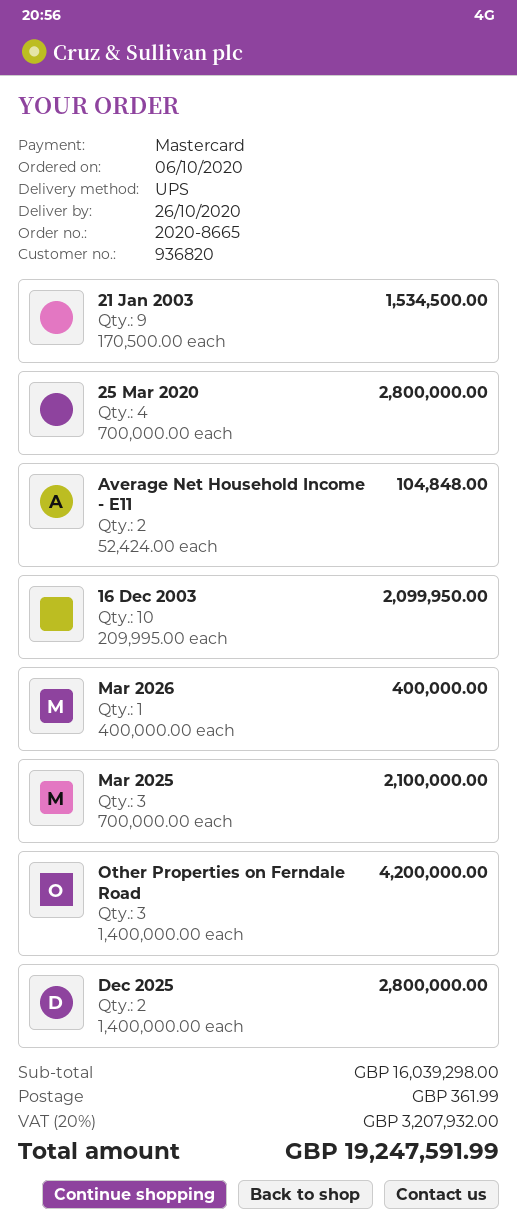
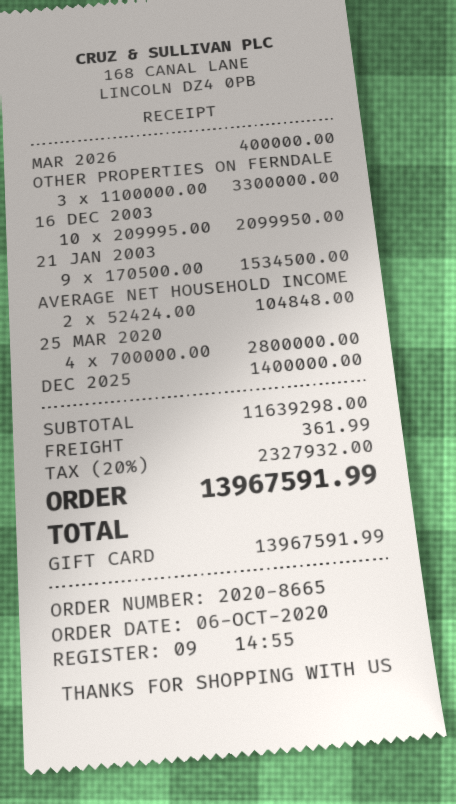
payment method: Mastercard -> gift card
Mar 2025: 3 x 700000.00 = 2100000.00 -> none
Other Properties on Ferndale Road: 3 x 1400000.00 = 4200000.00 -> 3 x 1100000.00 = 3300000.00
Dec 2025: 2 x 1400000.00 = 2800000.00 -> 1 x 1400000.00 = 1400000.00
subtotal: 16039298.00 -> 11639298.00
tax: 20% = 3207932.00 -> 20% = 2327932.00
total: 19247591.99 -> 13967591.99

